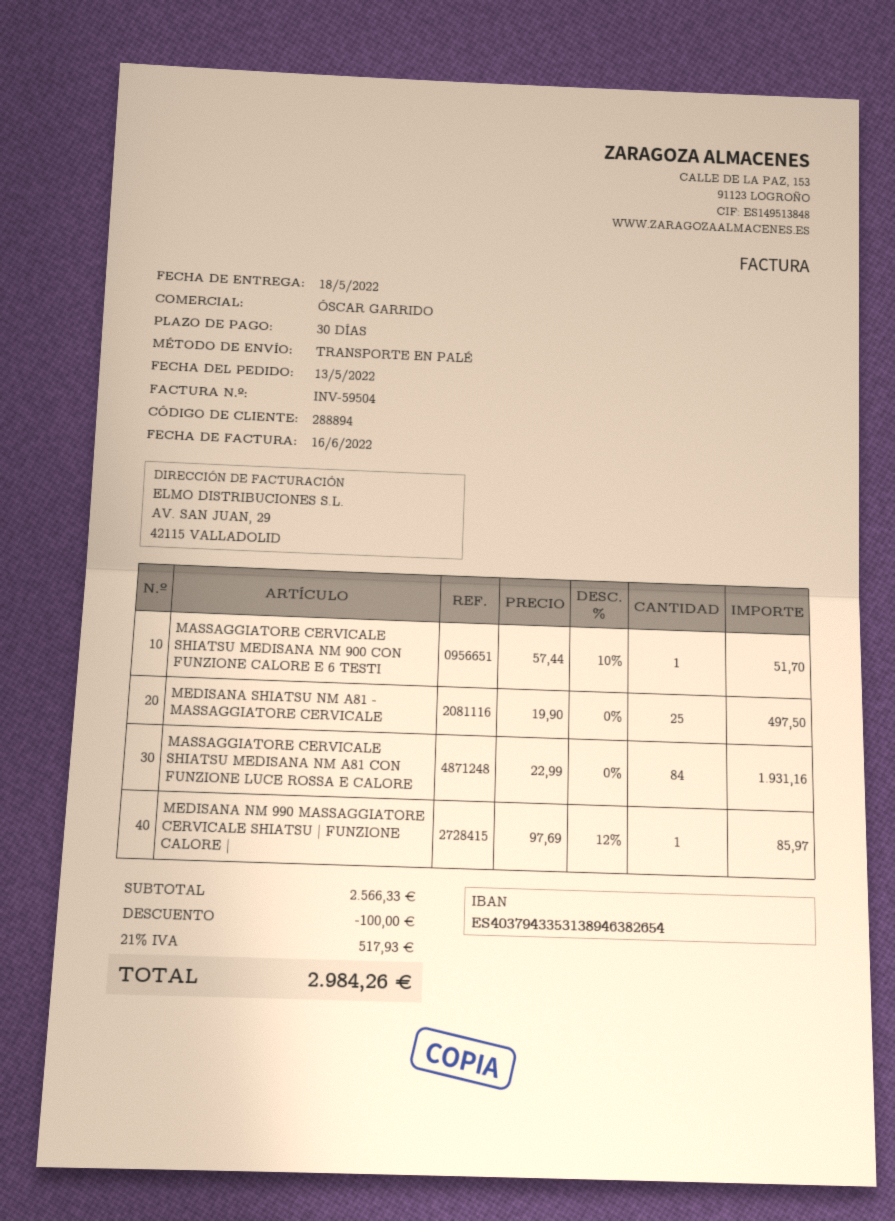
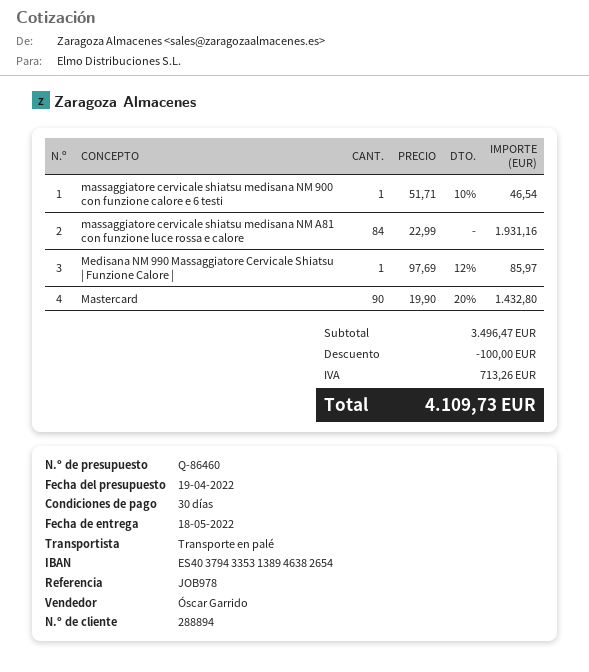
MASSAGGIATORE CERVICALE SHIATSU MEDISANA NM 900 CON FUNZIONE CALORE E 6 TESTI: 1 x 57.44 - 10% = 51.70 -> 1 x 51.71 - 10% = 46.54
MEDISANA SHIATSU NM A81 - MASSAGGIATORE CERVICALE: 25 x 19.90 = 497.50 -> none
Mastercard: none -> 90 x 19.90 - 20% = 1432.80
subtotal: 2566.33 -> 3496.47
tax: 517.93 -> 713.26
total: 2984.26 -> 4109.73

